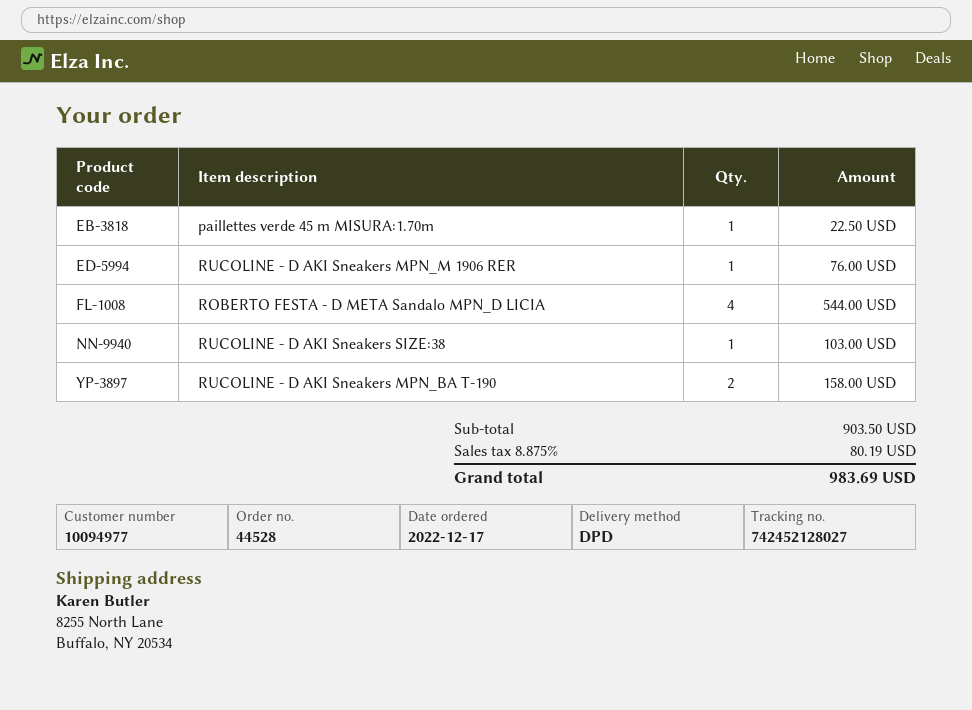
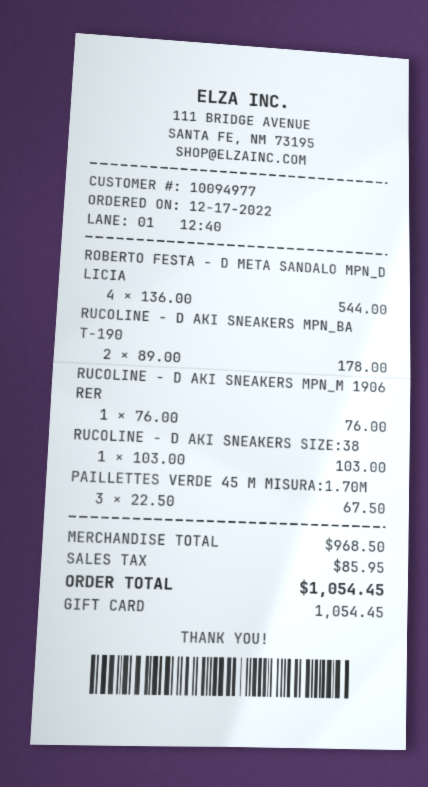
paillettes verde 45 m MISURA:1.70m: 1 for 22.50 -> 3 for 67.50
RUCOLINE - D AKI Sneakers MPN_BA T-190: 2 for 158.00 -> 2 for 178.00
subtotal: 903.50 -> 968.50
tax: 80.19 -> 85.95
total: 983.69 -> 1054.45

